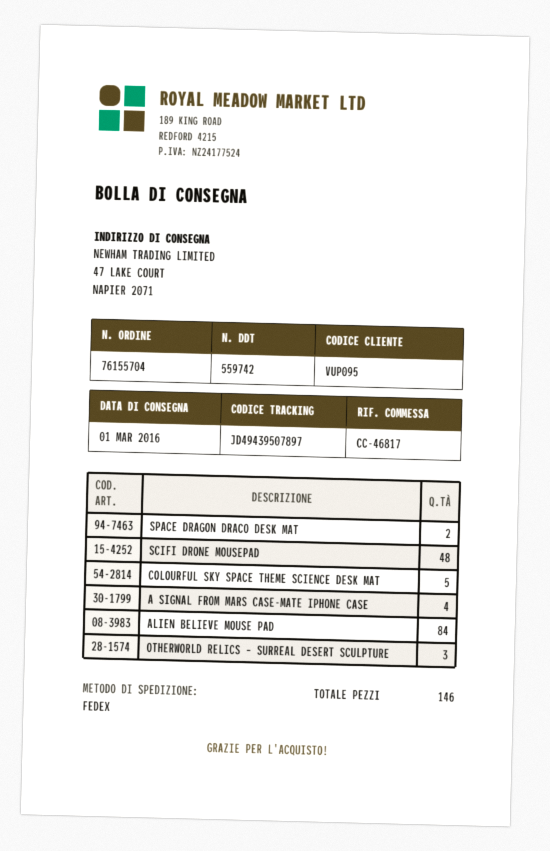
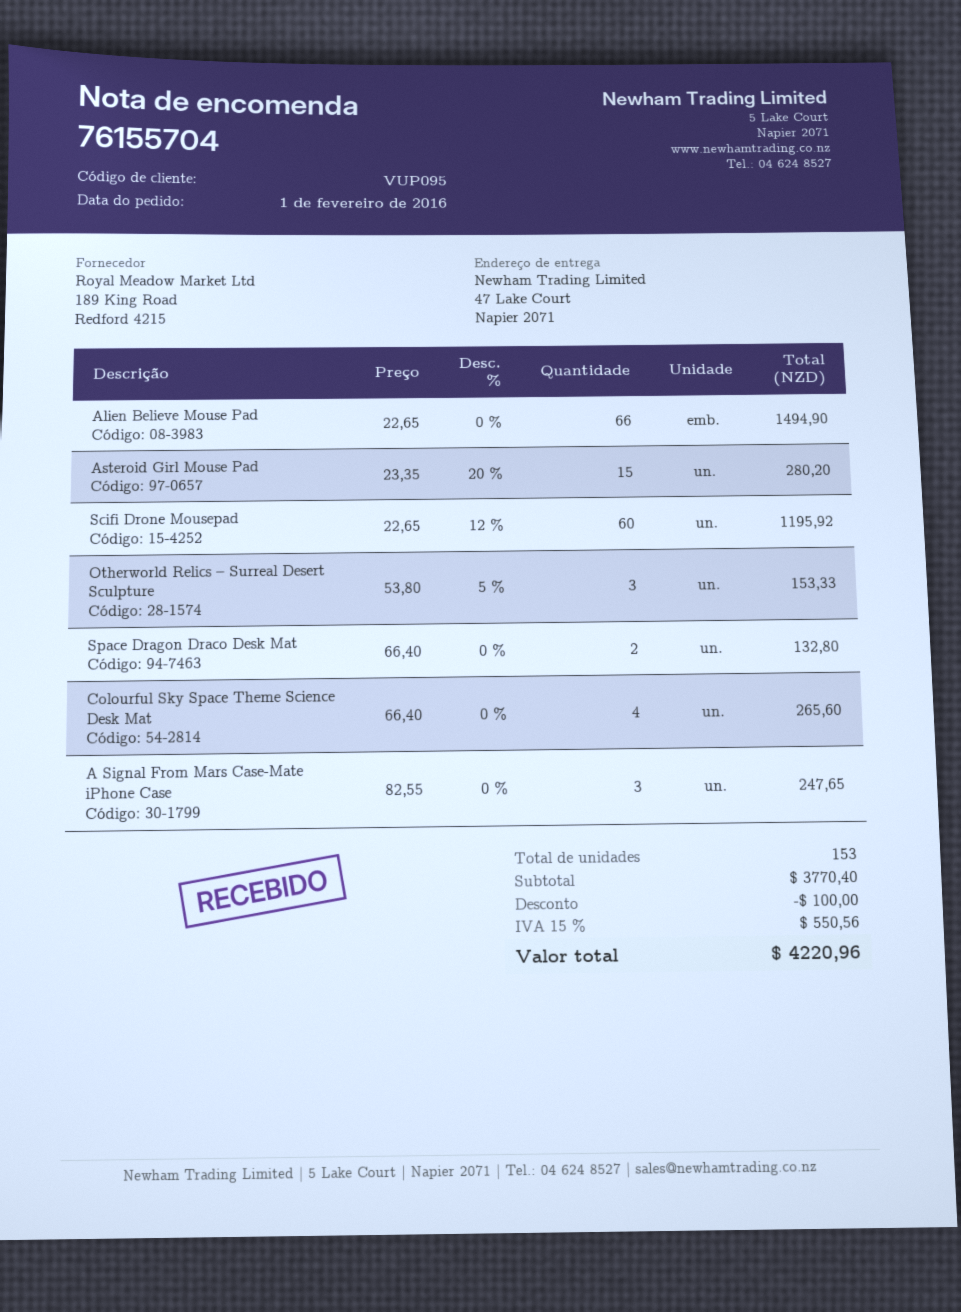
SCIFI DRONE MOUSEPAD: 48 -> 60
COLOURFUL SKY SPACE THEME SCIENCE DESK MAT: 5 -> 4
A SIGNAL FROM MARS CASE-MATE IPHONE CASE: 4 -> 3
ALIEN BELIEVE MOUSE PAD: 84 -> 66
Asteroid Girl Mouse Pad: none -> 15
total quantity: 146 -> 153

